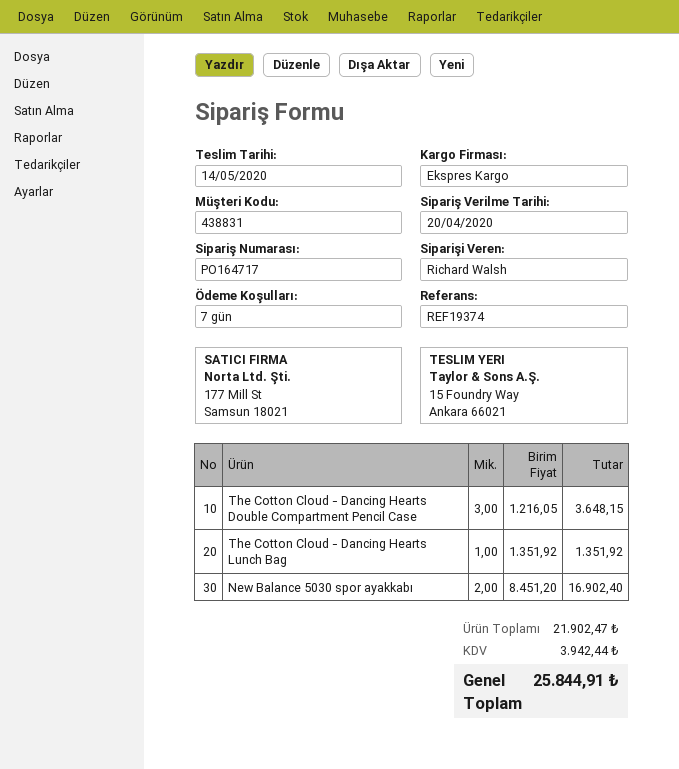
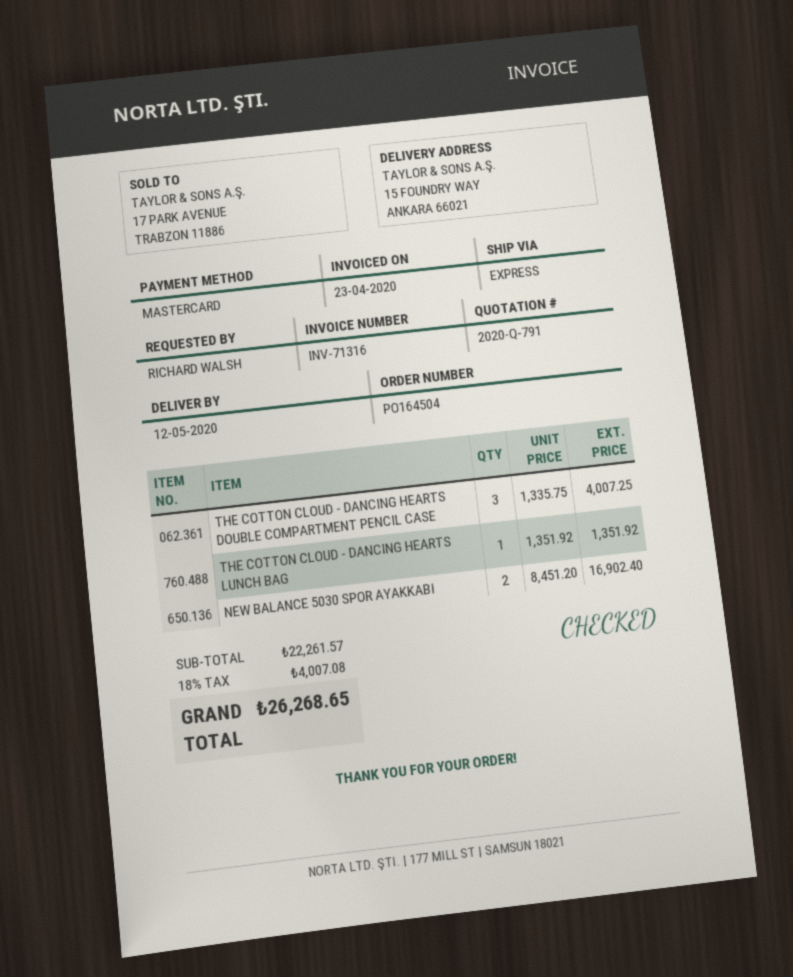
order number: PO164717 -> PO164504
delivery date: 2020-05-14 -> 2020-05-12
The Cotton Cloud - Dancing Hearts Double Compartment Pencil Case: 3 x 1216.05 = 3648.15 -> 3 x 1335.75 = 4007.25
subtotal: 21902.47 -> 22261.57
tax: 3942.44 -> 4007.08
total: 25844.91 -> 26268.65

